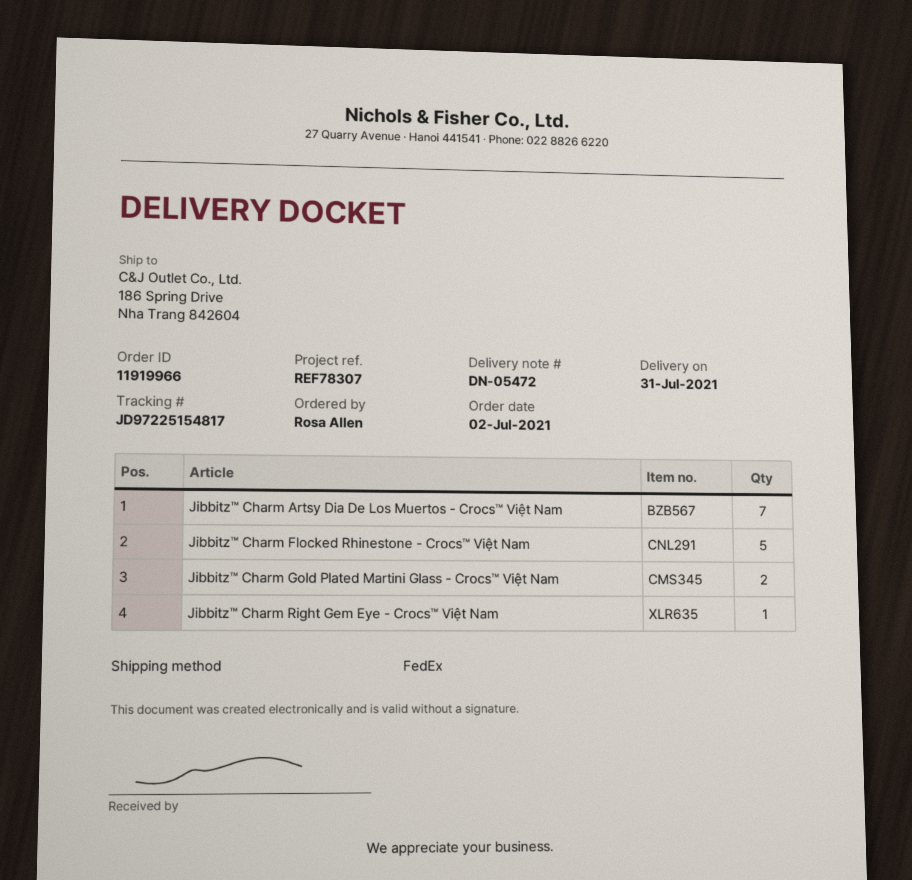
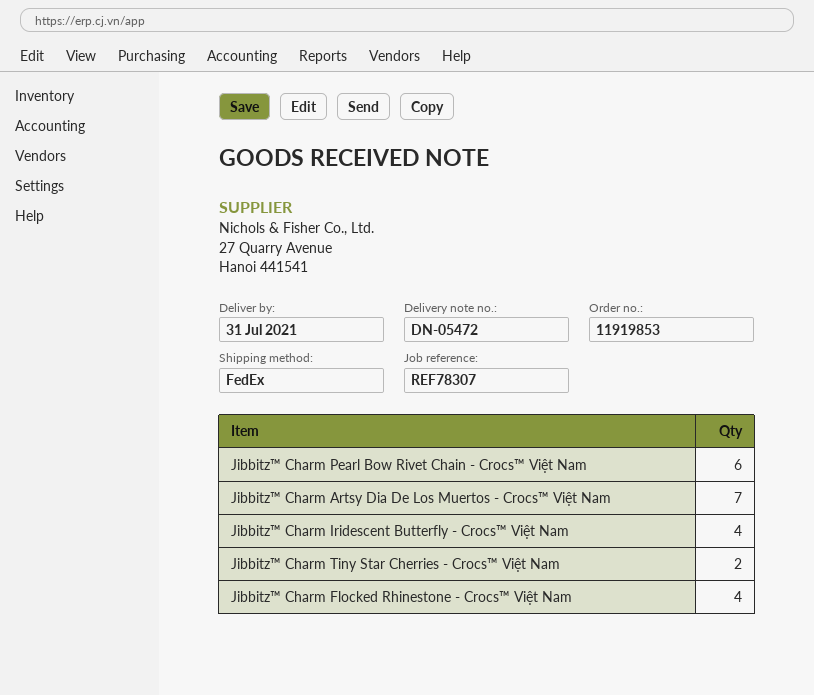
order number: 11919966 -> 11919853
Jibbitz™ Charm Flocked Rhinestone - Crocs™ Việt Nam: 5 -> 4
Jibbitz™ Charm Gold Plated Martini Glass - Crocs™ Việt Nam: 2 -> none
Jibbitz™ Charm Right Gem Eye - Crocs™ Việt Nam: 1 -> none
Jibbitz™ Charm Pearl Bow Rivet Chain - Crocs™ Việt Nam: none -> 6
Jibbitz™ Charm Iridescent Butterfly - Crocs™ Việt Nam: none -> 4
Jibbitz™ Charm Tiny Star Cherries - Crocs™ Việt Nam: none -> 2

